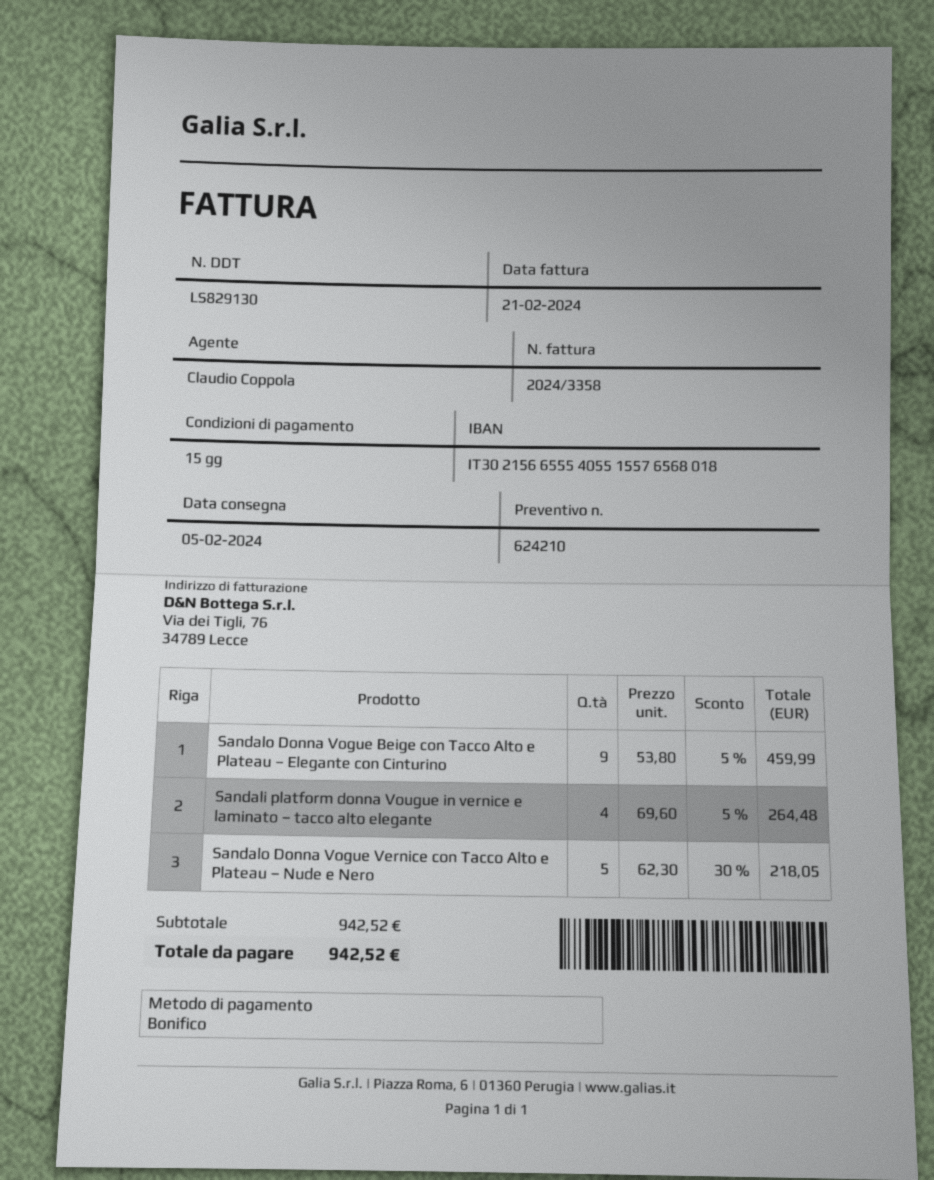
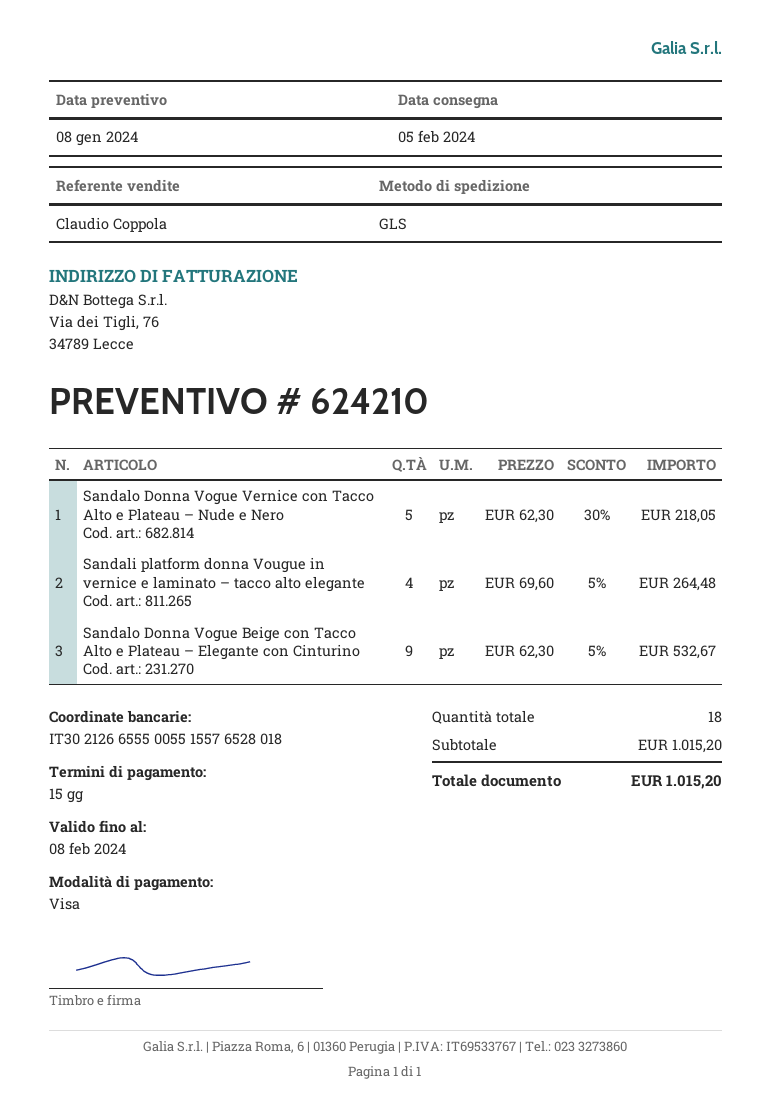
payment method: bank transfer -> Visa
bank account: IT3021566555405515576568018 -> IT3021266555005515576528018
Sandalo Donna Vogue Beige con Tacco Alto e Plateau – Elegante con Cinturino: 9 x 53.80 - 5% = 459.99 -> 9 x 62.30 - 5% = 532.67
subtotal: 942.52 -> 1015.20
total: 942.52 -> 1015.20

